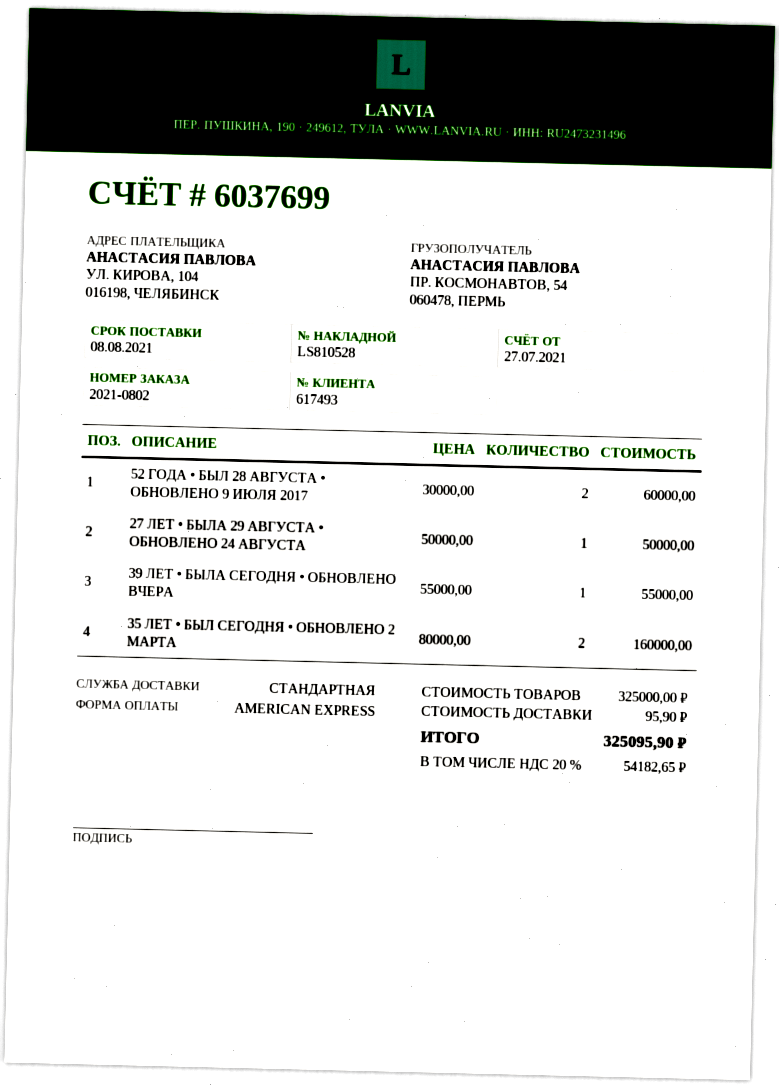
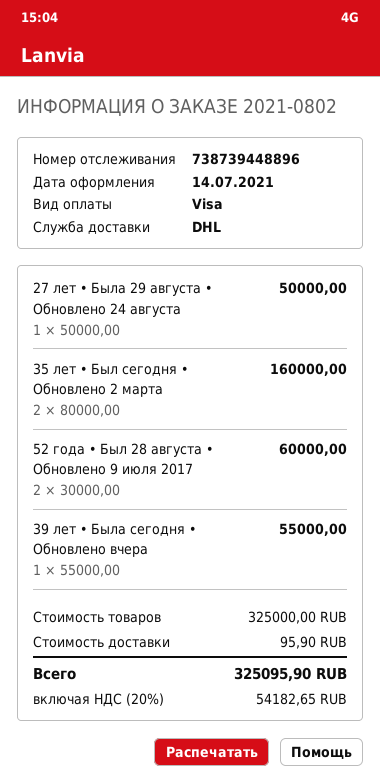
payment method: American Express -> Visa
shipping method: standard -> DHL

